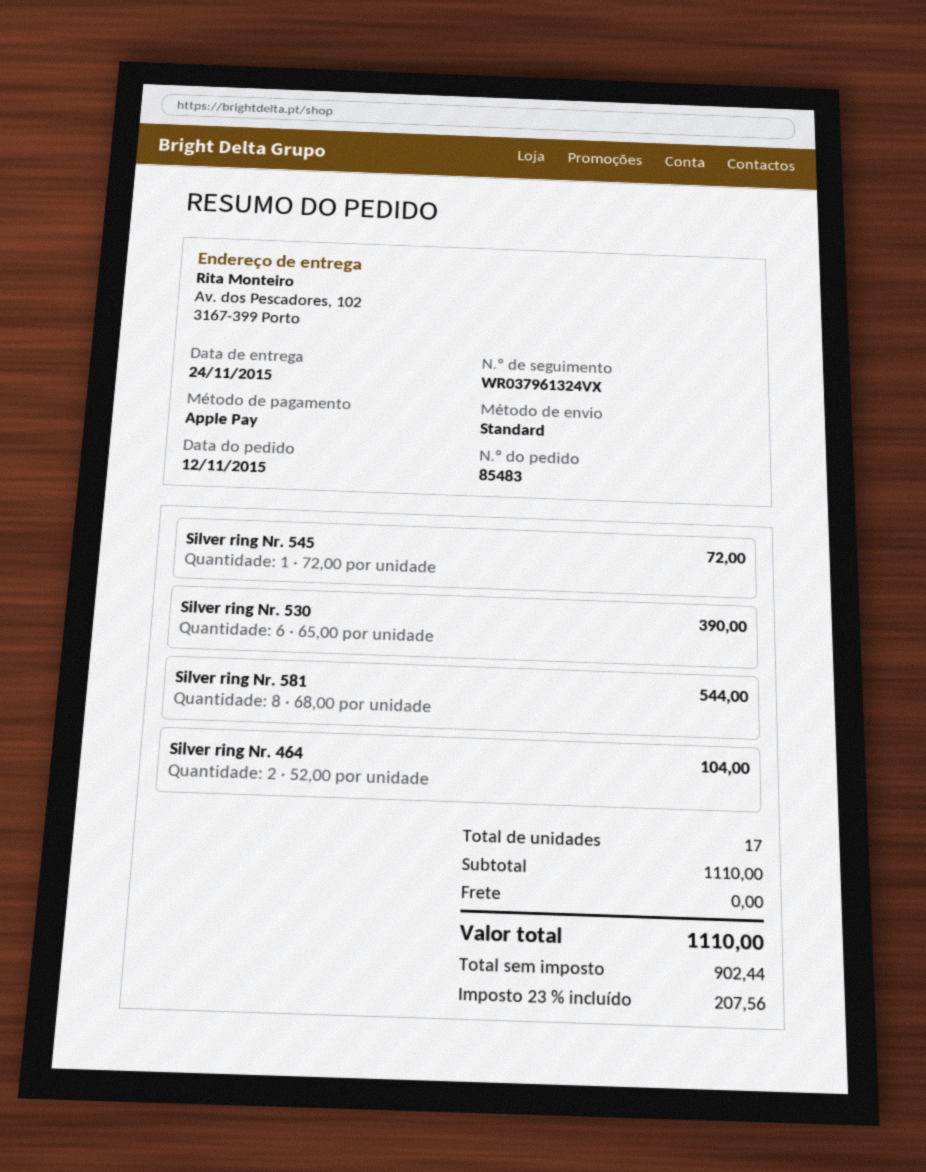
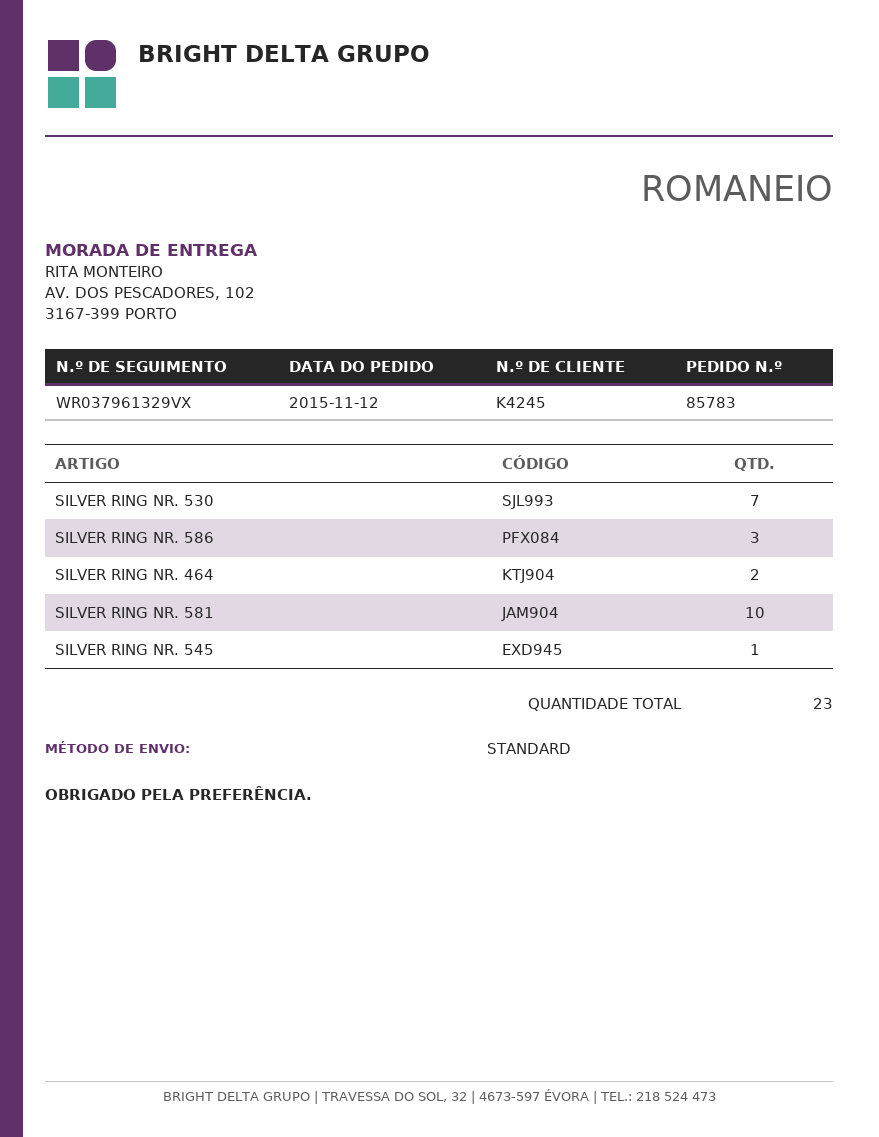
order number: 85483 -> 85783
tracking number: WR037961324VX -> WR037961329VX
Silver ring Nr. 530: 6 -> 7
Silver ring Nr. 581: 8 -> 10
SILVER RING NR. 586: none -> 3
total quantity: 17 -> 23

